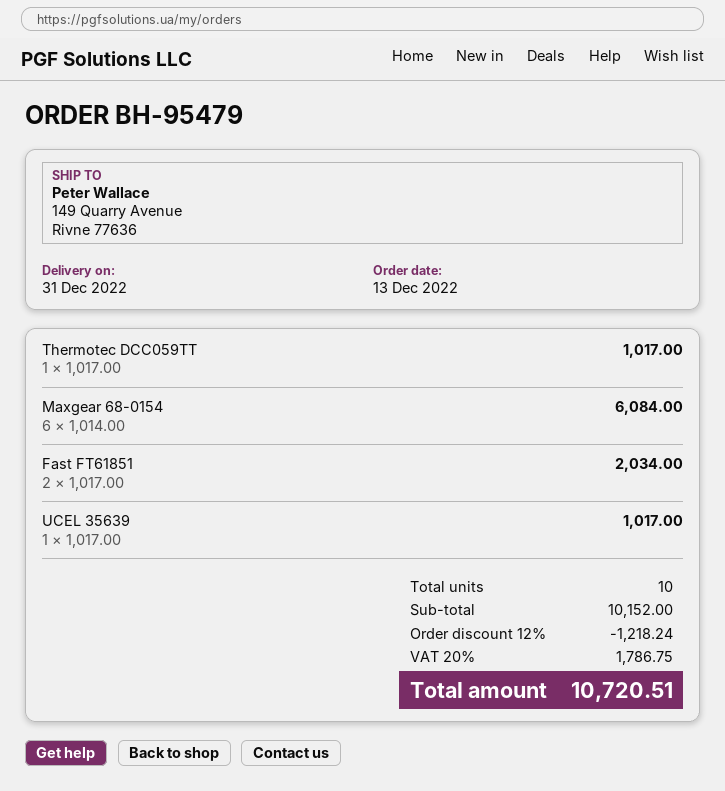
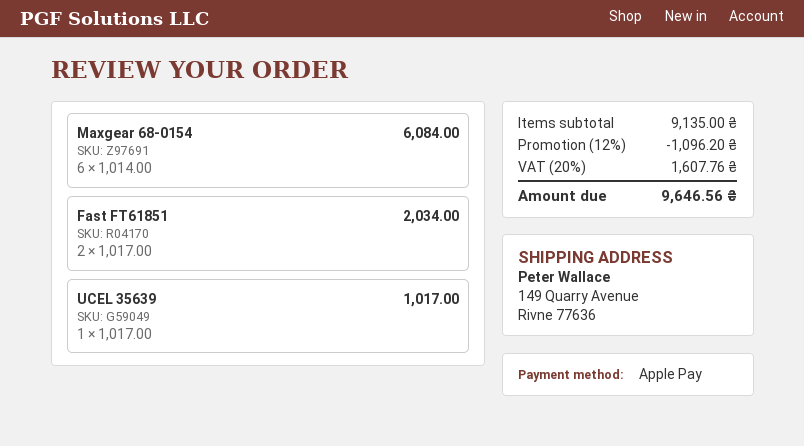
Thermotec DCC059TT: 1 x 1017.00 = 1017.00 -> none
subtotal: 10152.00 -> 9135.00
discount: 12% = 1218.24 -> 12% = 1096.20
tax: 20% = 1786.75 -> 20% = 1607.76
total: 10720.51 -> 9646.56

